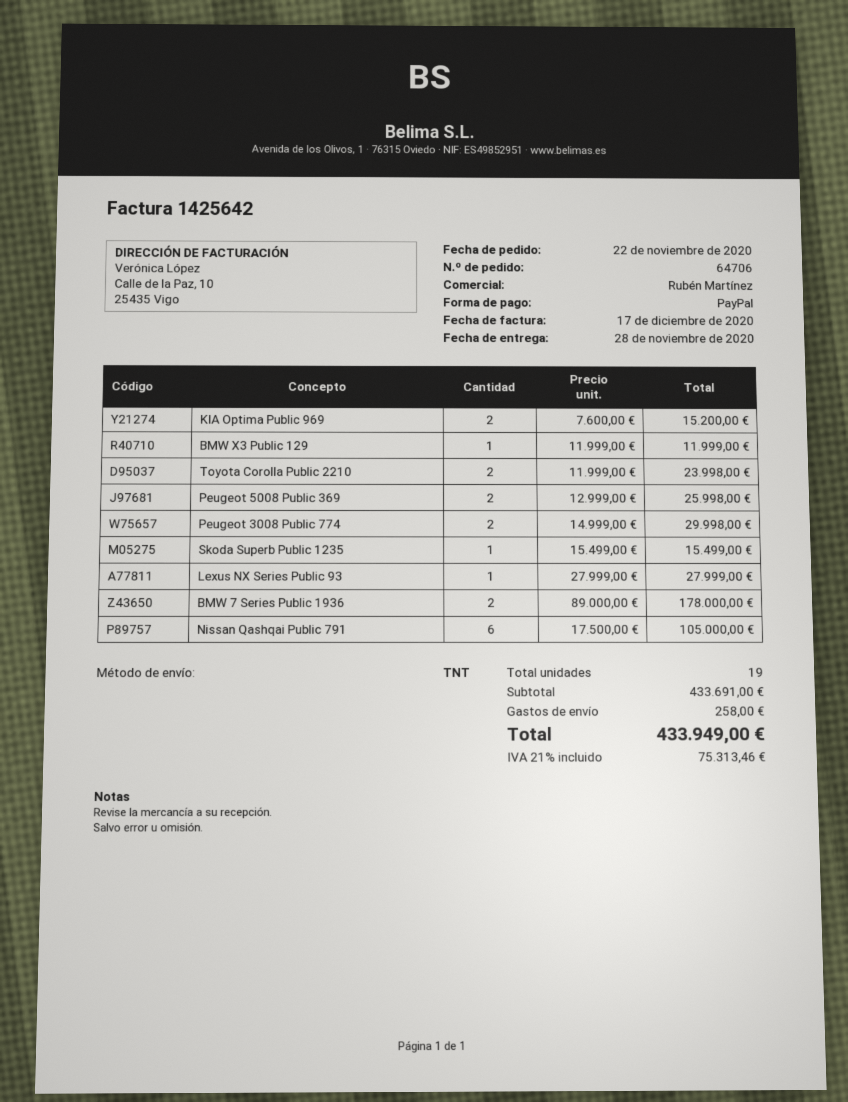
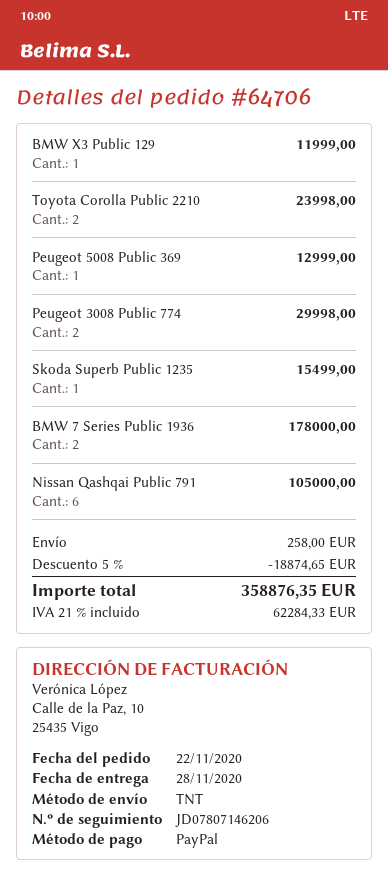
KIA Optima Public 969: 2 for 15200.00 -> none
Peugeot 5008 Public 369: 2 for 25998.00 -> 1 for 12999.00
Lexus NX Series Public 93: 1 for 27999.00 -> none
discount: none -> 5% = 18874.65
tax: 21% = 75313.46 -> 21% = 62284.33
total: 433949.00 -> 358876.35

